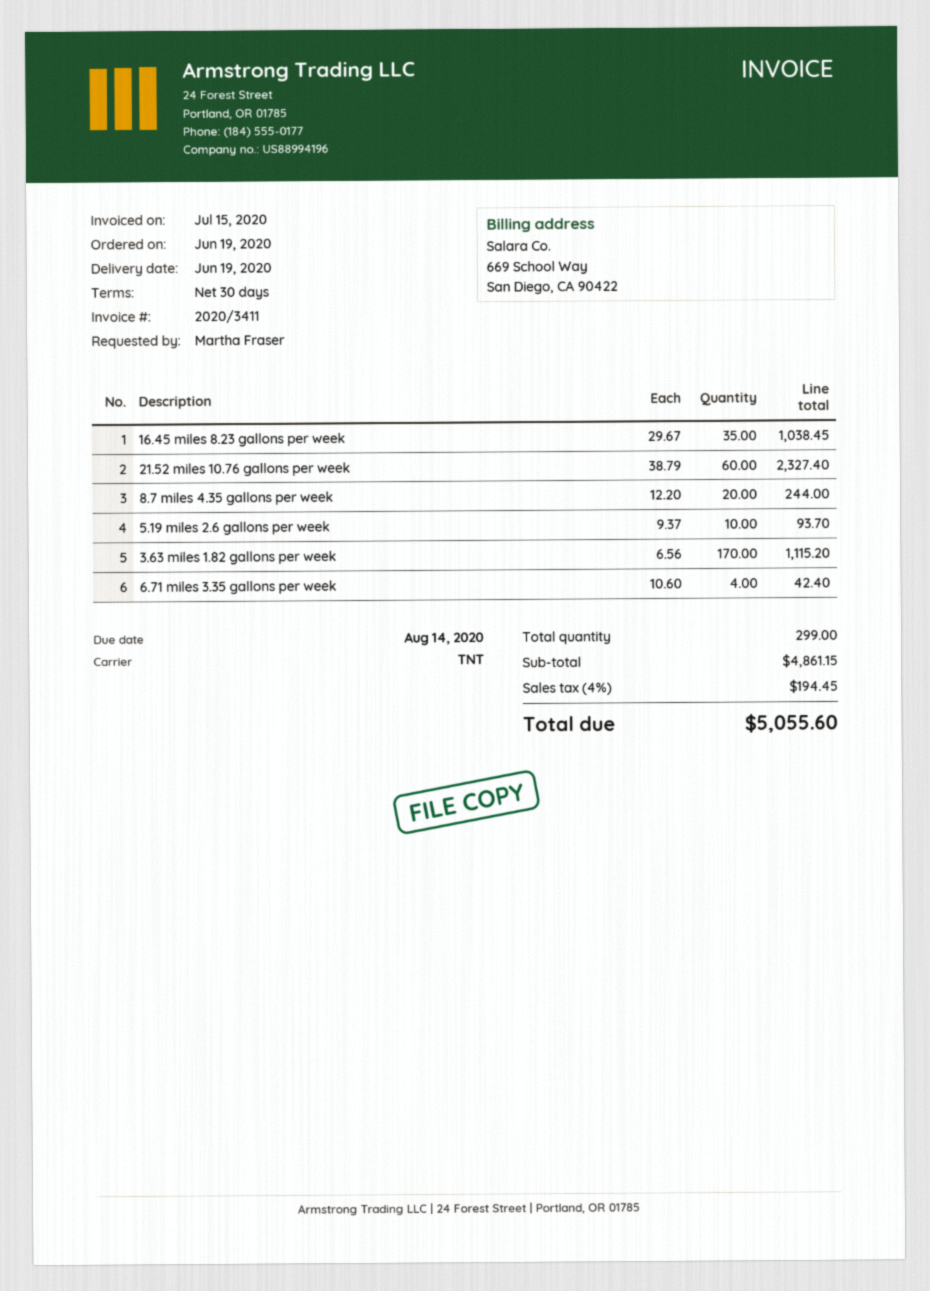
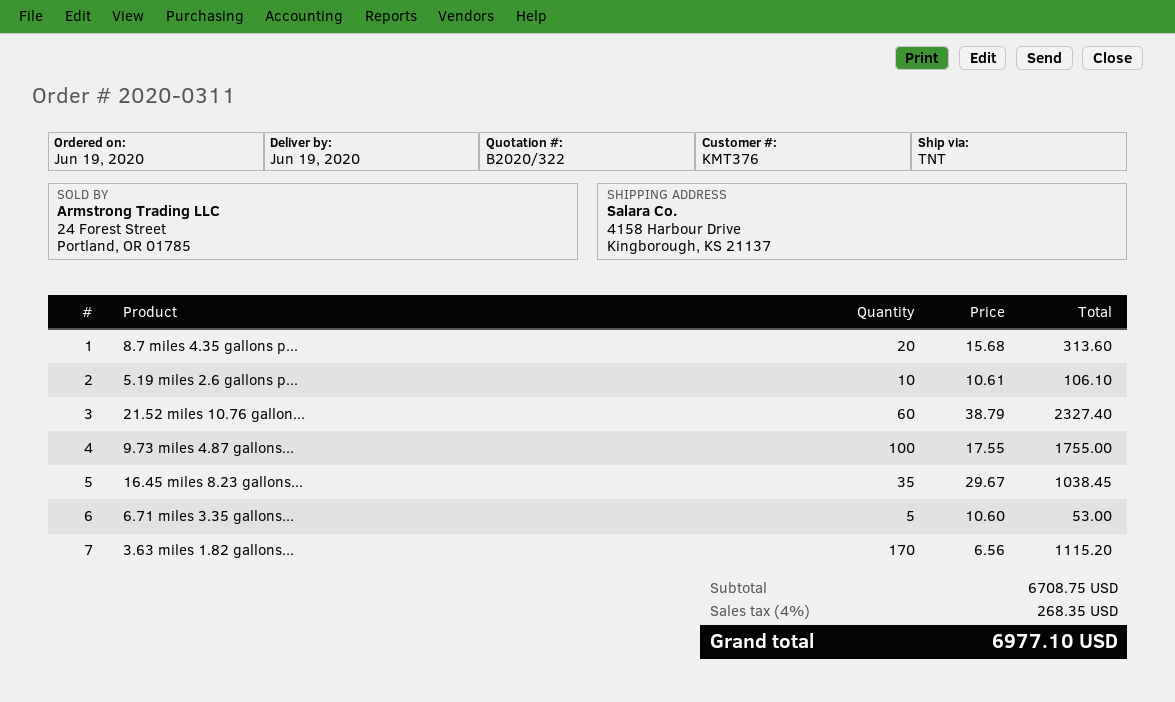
8.7 miles 4.35 gallons per week: 20 x 12.20 = 244.00 -> 20 x 15.68 = 313.60
5.19 miles 2.6 gallons per week: 10 x 9.37 = 93.70 -> 10 x 10.61 = 106.10
6.71 miles 3.35 gallons per week: 4 x 10.60 = 42.40 -> 5 x 10.60 = 53.00
9.73 miles 4.87 gallons...: none -> 100 x 17.55 = 1755.00
subtotal: 4861.15 -> 6708.75
tax: 4% = 194.45 -> 4% = 268.35
total: 5055.60 -> 6977.10

